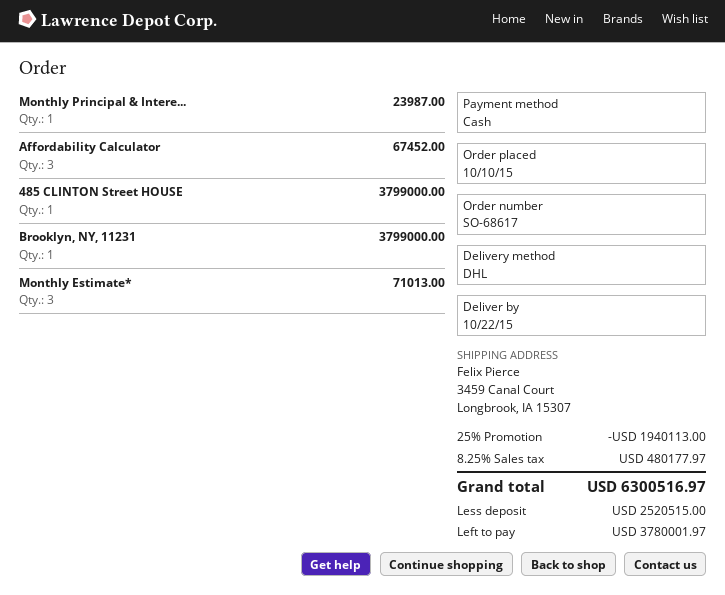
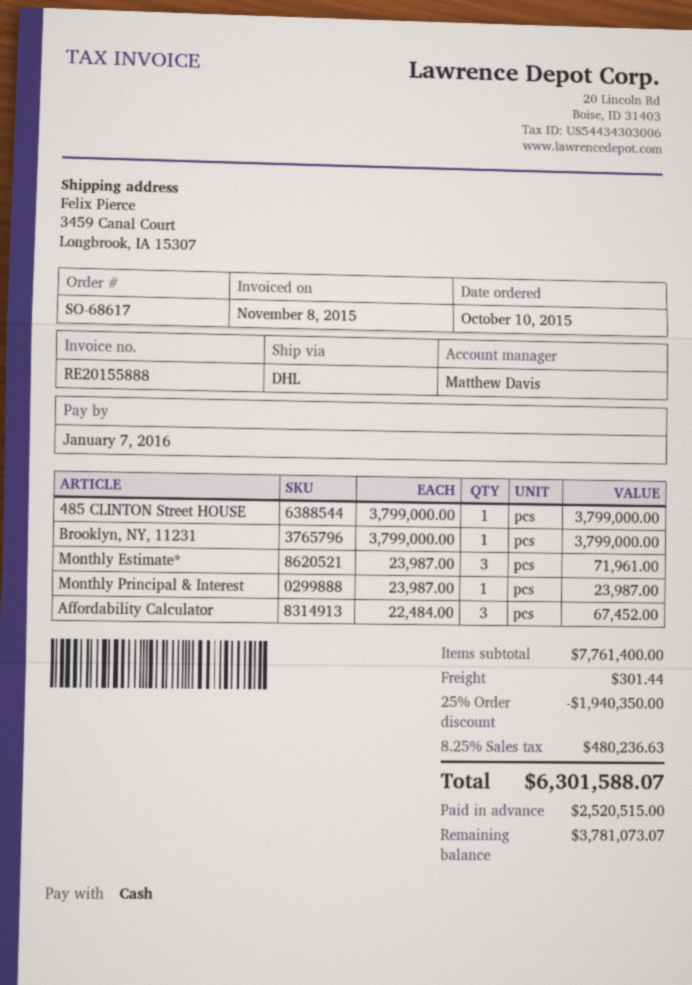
Monthly Estimate*: 3 for 71013.00 -> 3 for 71961.00
discount: 25% = 1940113.00 -> 25% = 1940350.00
shipping: none -> 301.44
tax: 8.25% = 480177.97 -> 8.25% = 480236.63
total: 6300516.97 -> 6301588.07
balance: 3780001.97 -> 3781073.07

